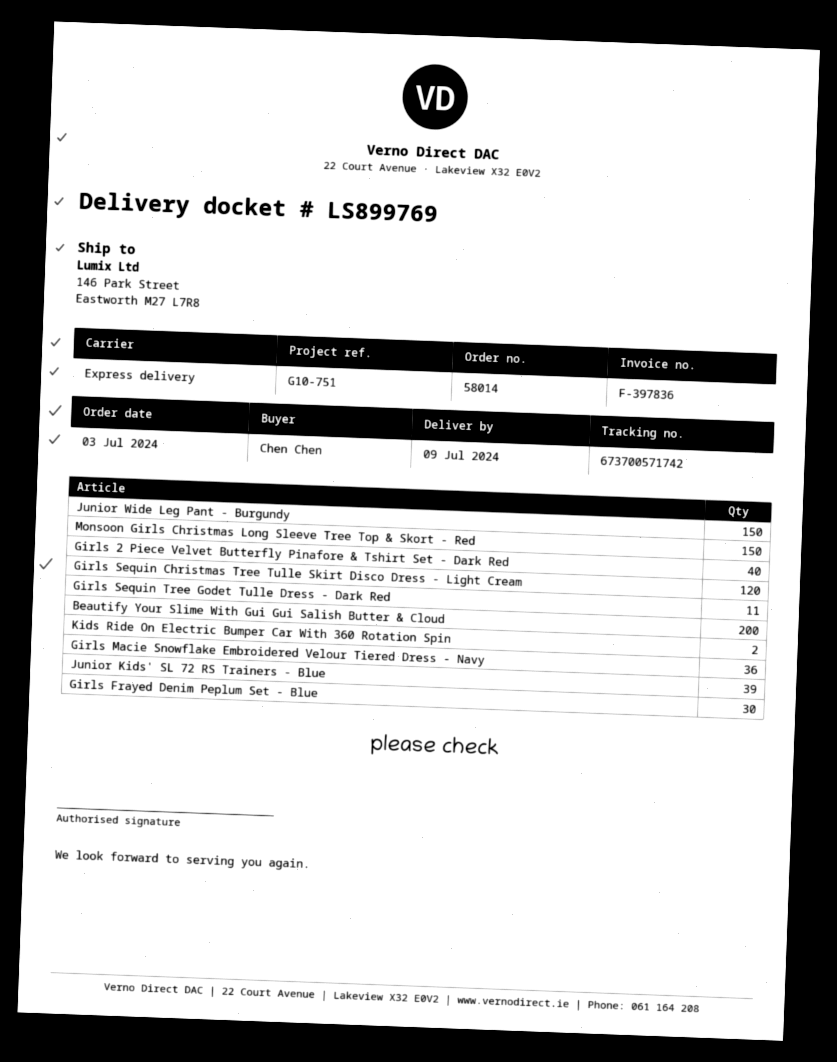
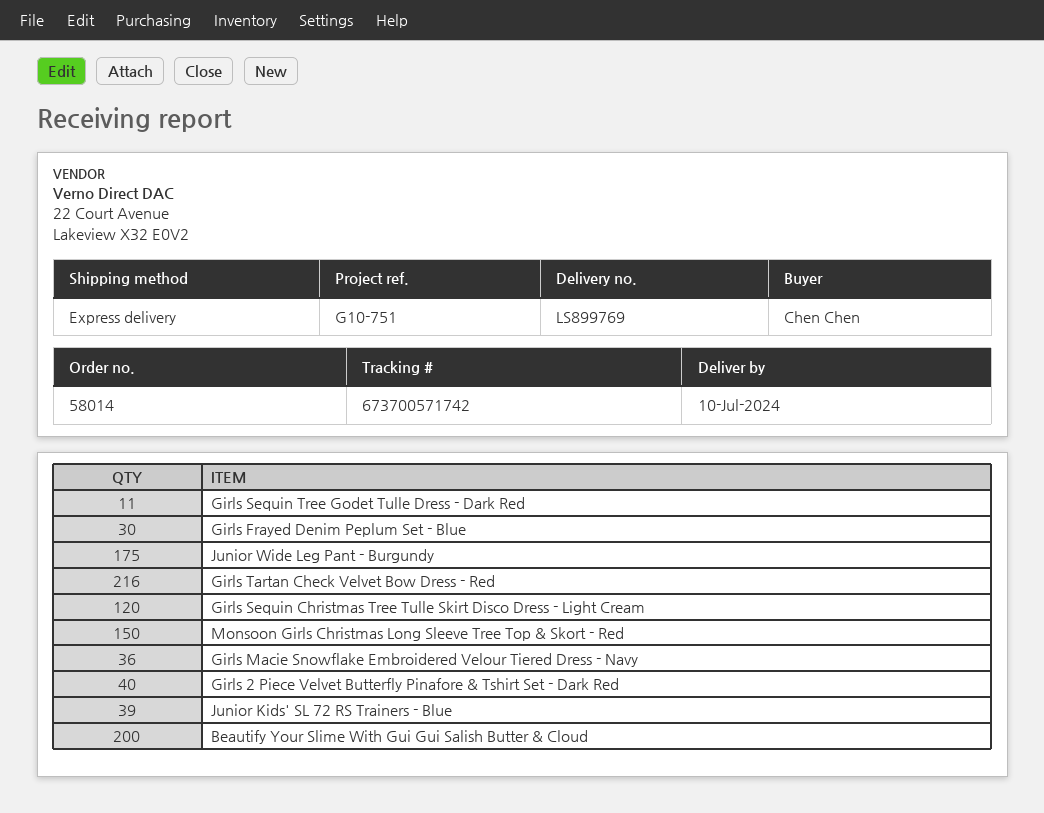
delivery date: 2024-07-09 -> 2024-07-10
Junior Wide Leg Pant - Burgundy: 150 -> 175
Kids Ride On Electric Bumper Car With 360 Rotation Spin: 2 -> none
Girls Tartan Check Velvet Bow Dress - Red: none -> 216

